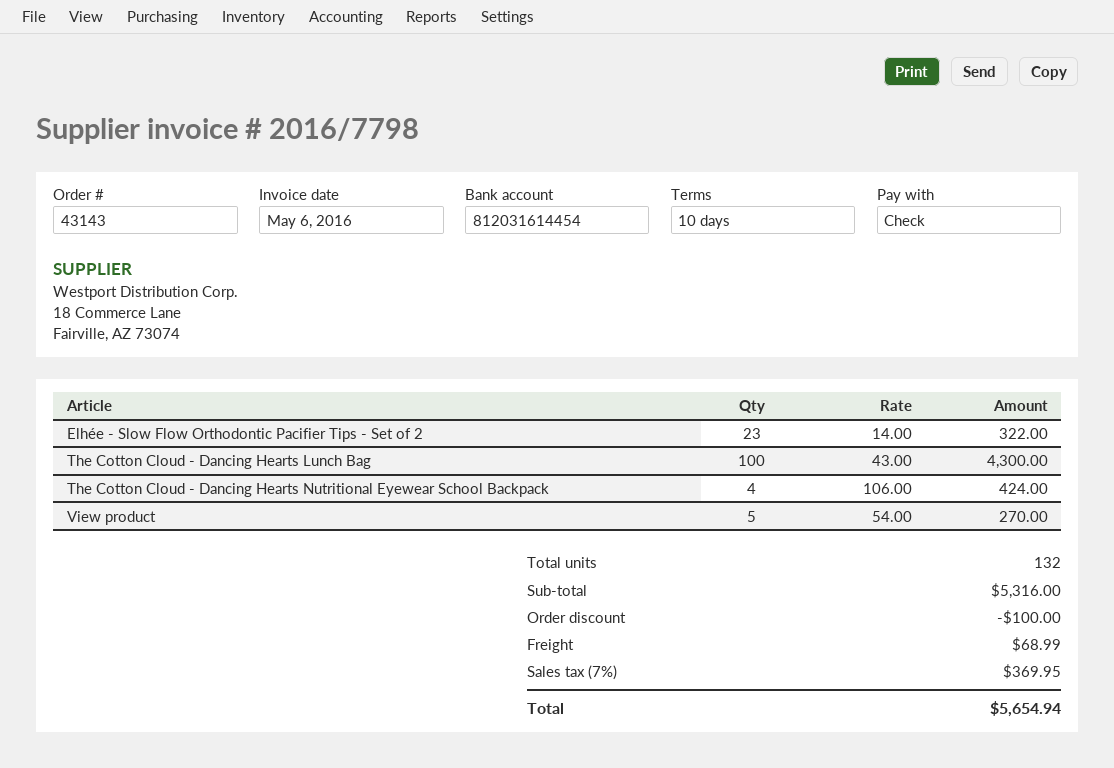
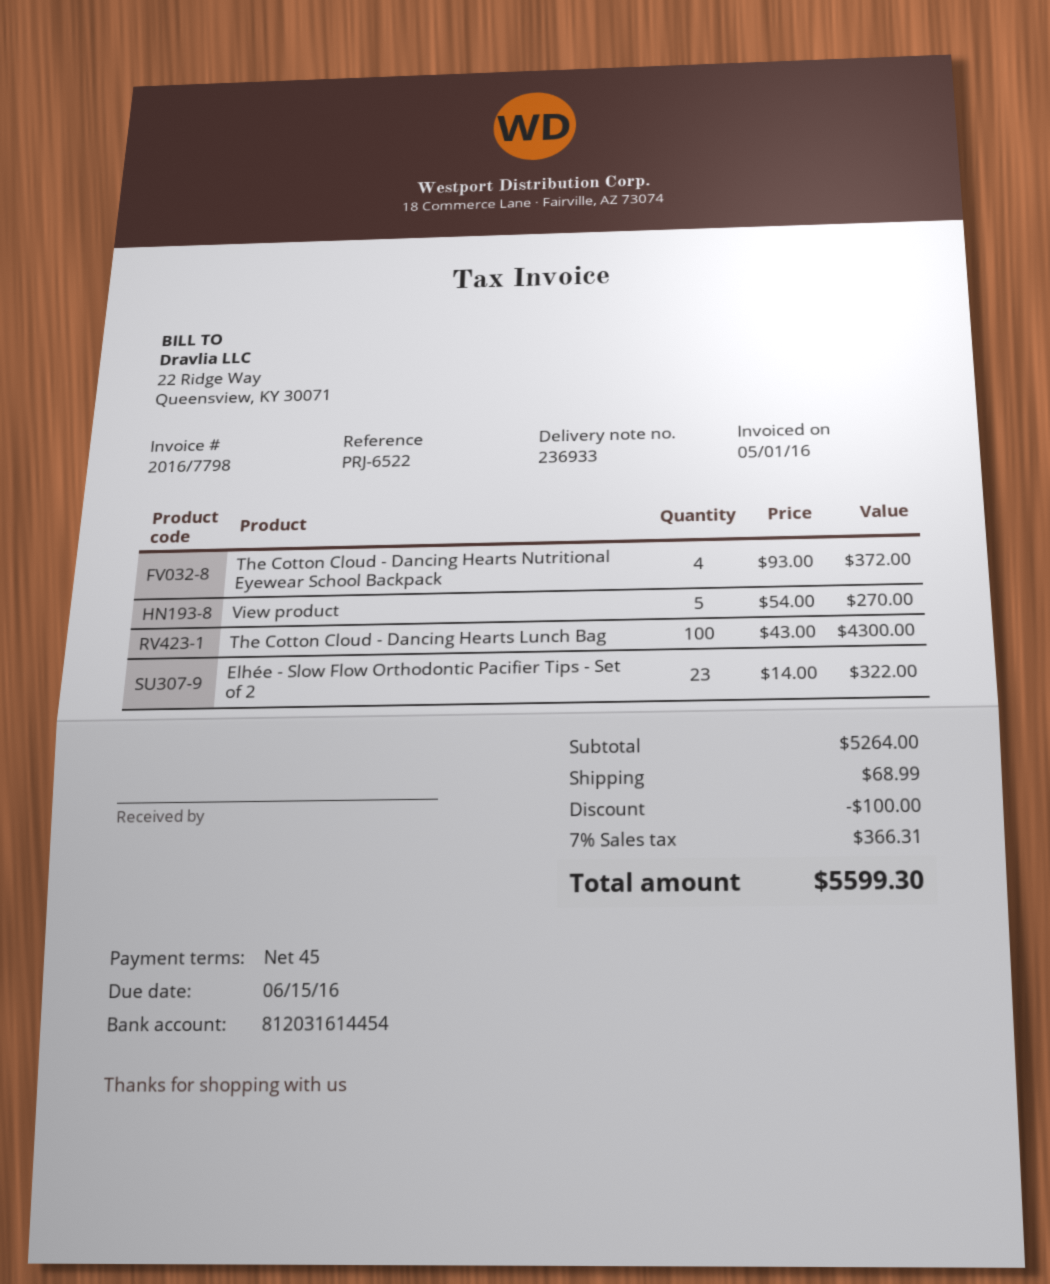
invoice date: 2016-05-06 -> 2016-05-01
payment terms: 10 days -> 45 days
The Cotton Cloud - Dancing Hearts Nutritional Eyewear School Backpack: 4 x 106.00 = 424.00 -> 4 x 93.00 = 372.00
subtotal: 5316.00 -> 5264.00
tax: 7% = 369.95 -> 7% = 366.31
total: 5654.94 -> 5599.30

